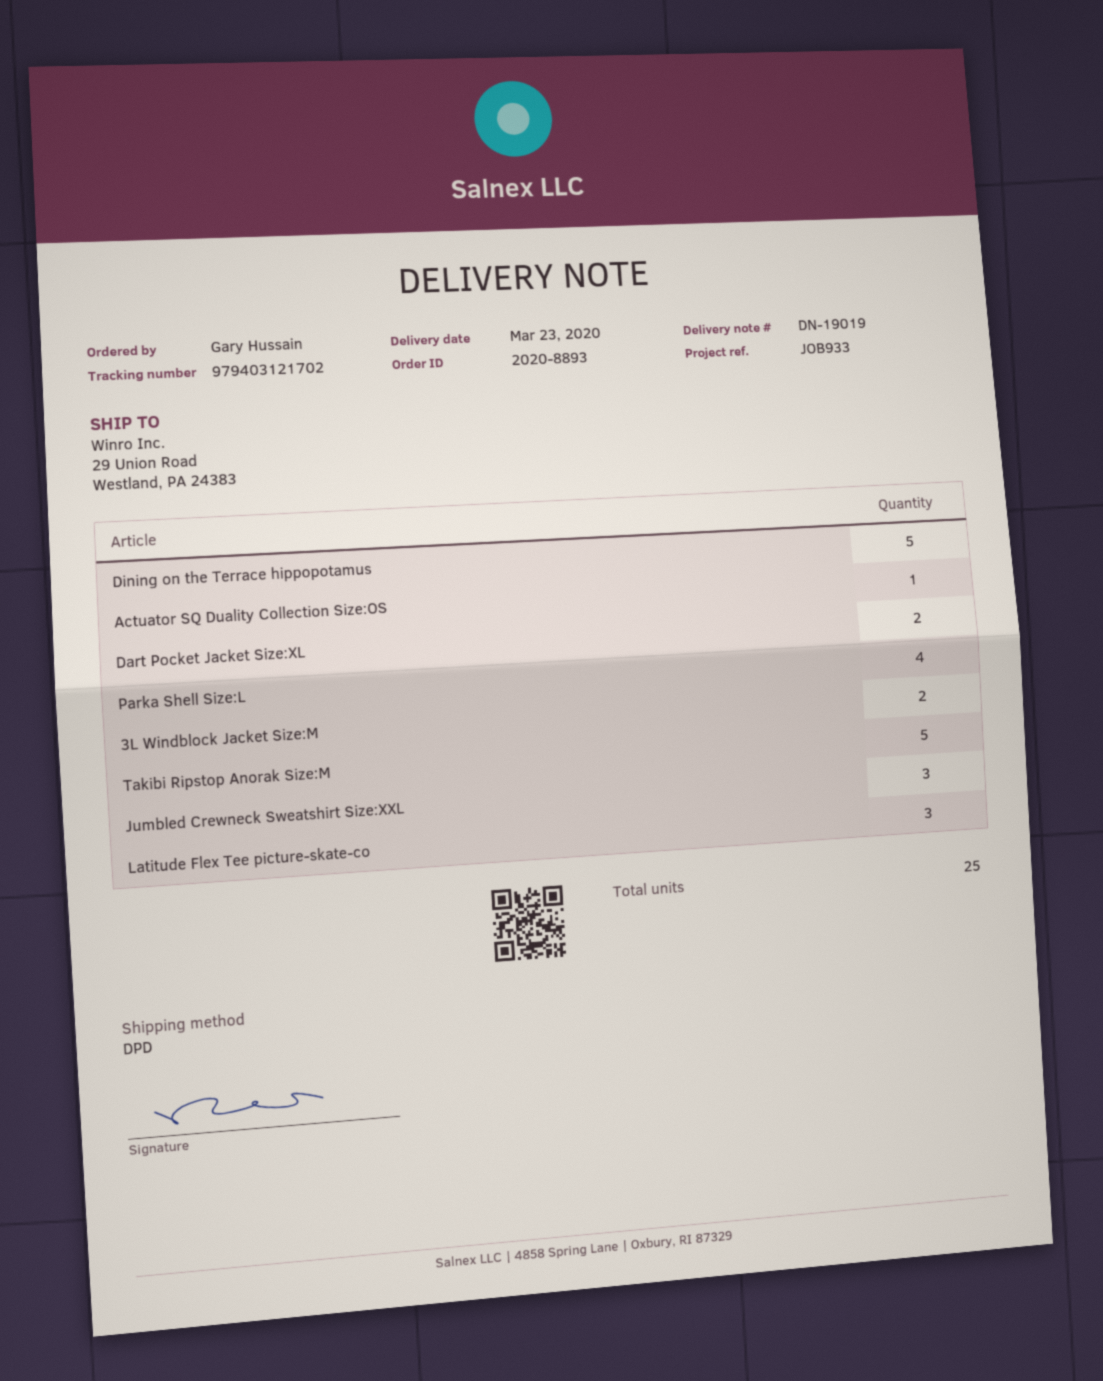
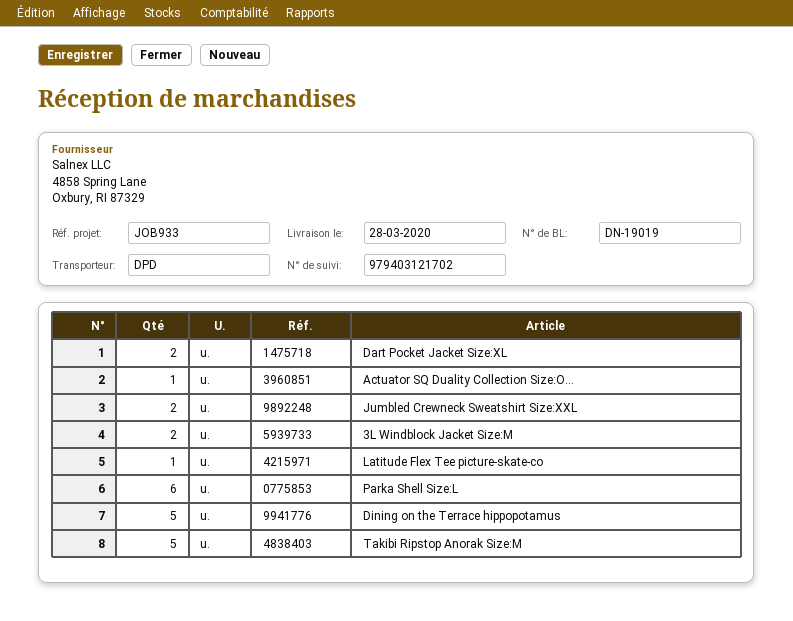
delivery date: 2020-03-23 -> 2020-03-28
Parka Shell Size:L: 4 -> 6
Jumbled Crewneck Sweatshirt Size:XXL: 3 -> 2
Latitude Flex Tee picture-skate-co: 3 -> 1

